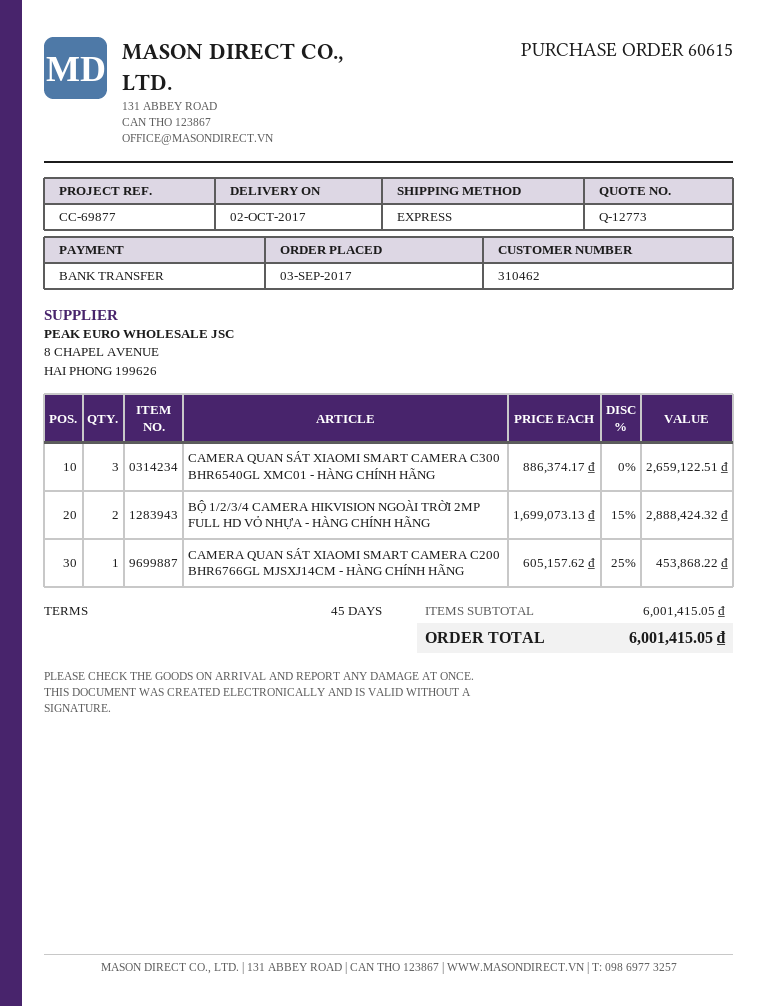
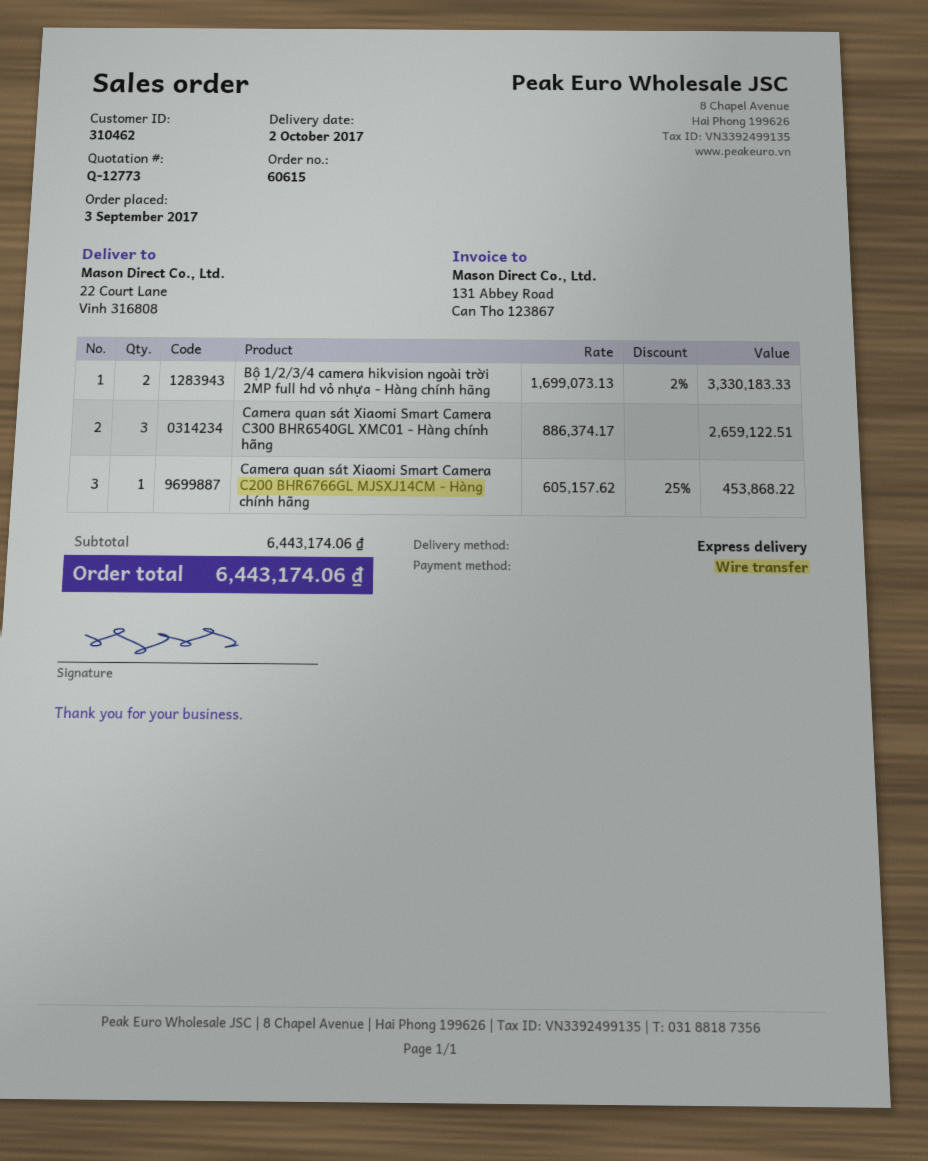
BỘ 1/2/3/4 CAMERA HIKVISION NGOÀI TRỜI 2MP FULL HD VỎ NHỰA - HÀNG CHÍNH HÃNG: 2 x 1699073.13 - 15% = 2888424.32 -> 2 x 1699073.13 - 2% = 3330183.33
subtotal: 6001415.05 -> 6443174.06
total: 6001415.05 -> 6443174.06

